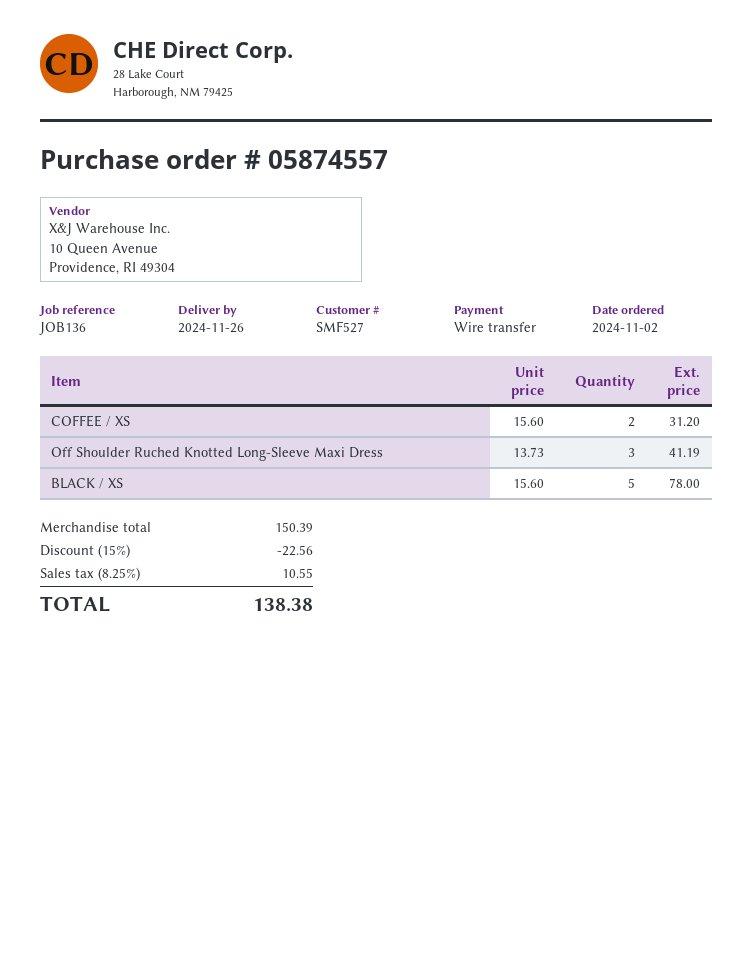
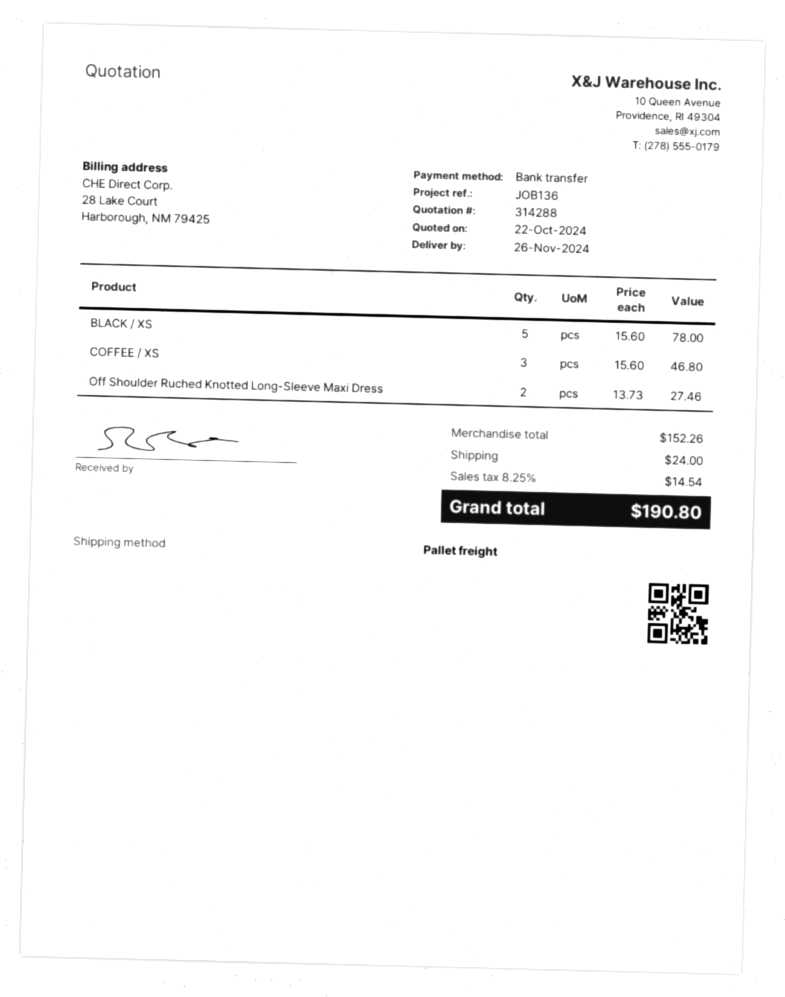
COFFEE / XS: 2 x 15.60 = 31.20 -> 3 x 15.60 = 46.80
Off Shoulder Ruched Knotted Long-Sleeve Maxi Dress: 3 x 13.73 = 41.19 -> 2 x 13.73 = 27.46
subtotal: 150.39 -> 152.26
discount: 15% = 22.56 -> none
shipping: none -> 24.00
tax: 8.25% = 10.55 -> 8.25% = 14.54
total: 138.38 -> 190.80

